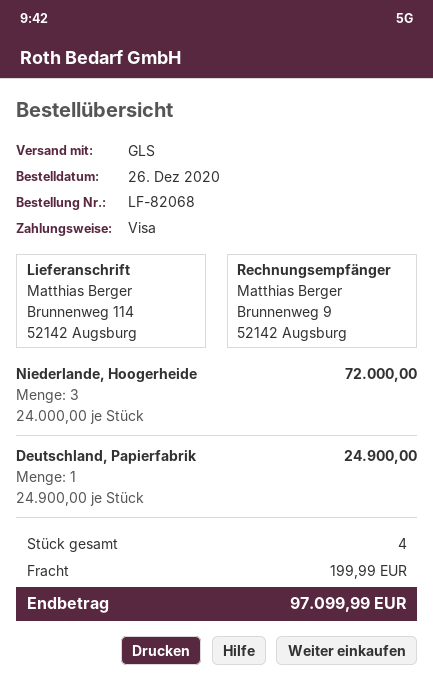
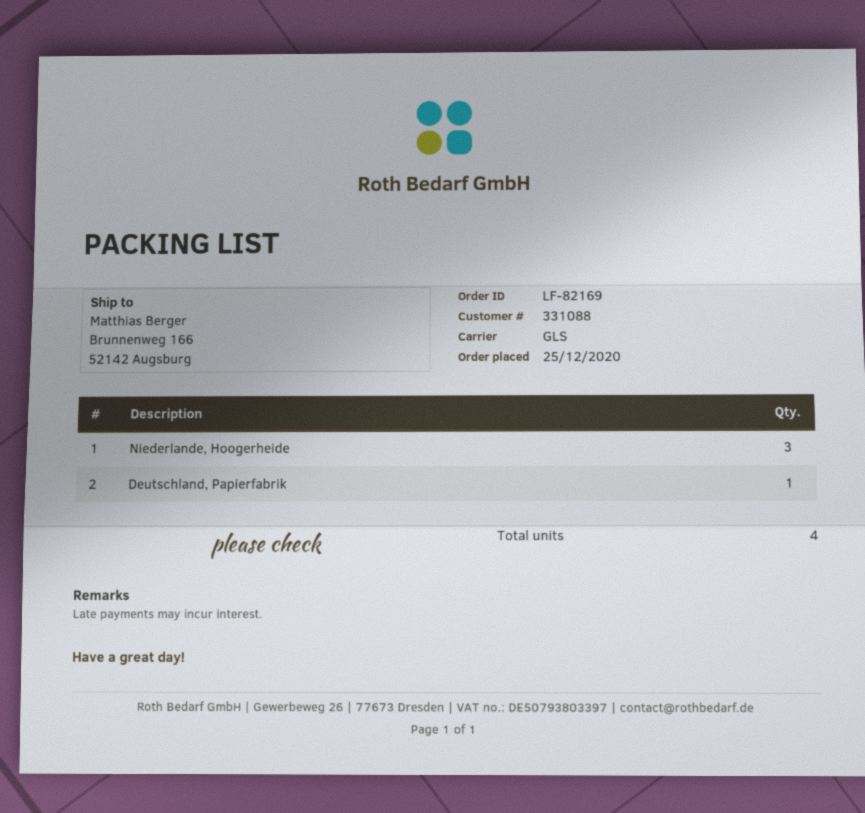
order number: LF-82068 -> LF-82169
order date: 2020-12-26 -> 2020-12-25
ship to: Brunnenweg 114, 52142 Augsburg -> Brunnenweg 166, 52142 Augsburg

